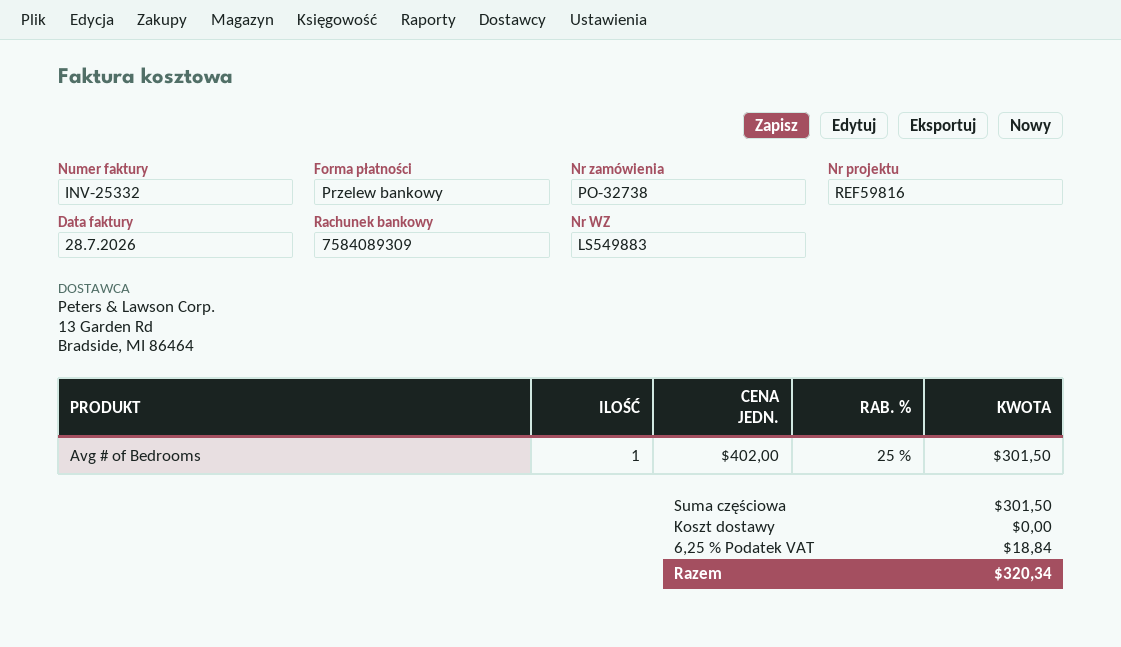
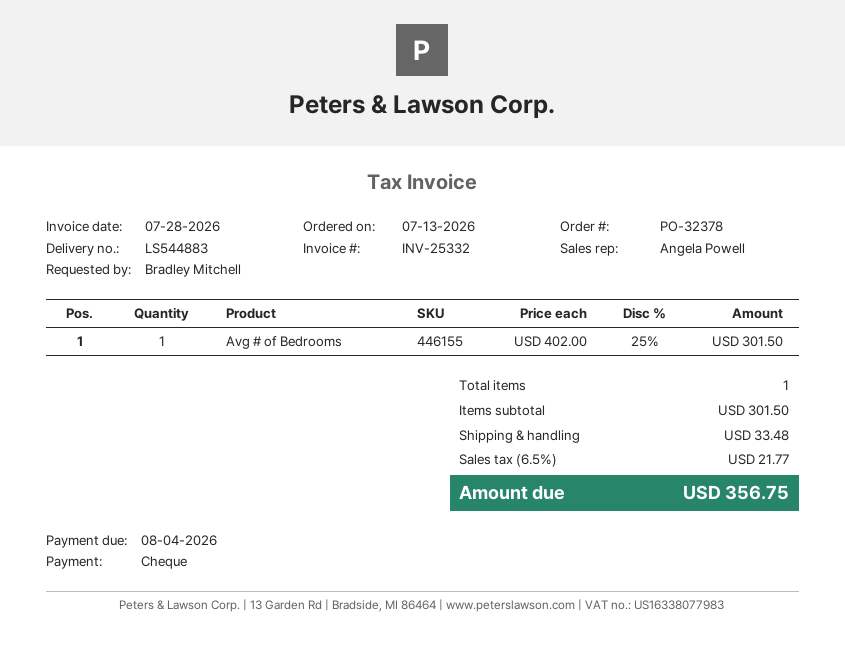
order number: PO-32738 -> PO-32378
delivery note number: LS549883 -> LS544883
payment method: bank transfer -> cheque
shipping: 0.00 -> 33.48
tax: 6.25% = 18.84 -> 6.5% = 21.77
total: 320.34 -> 356.75

